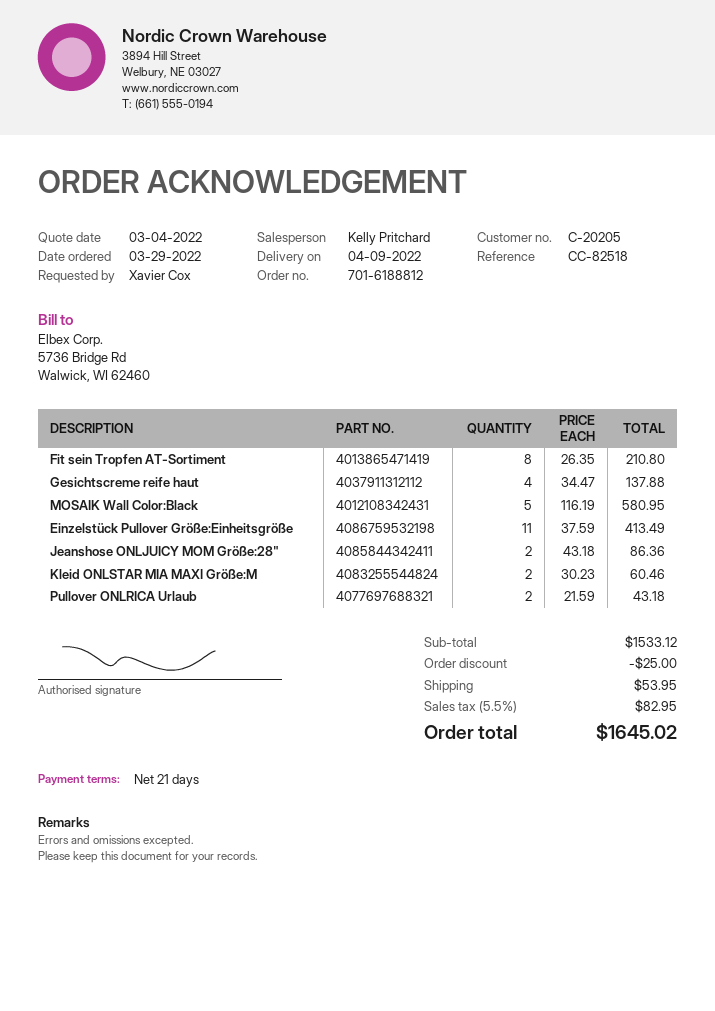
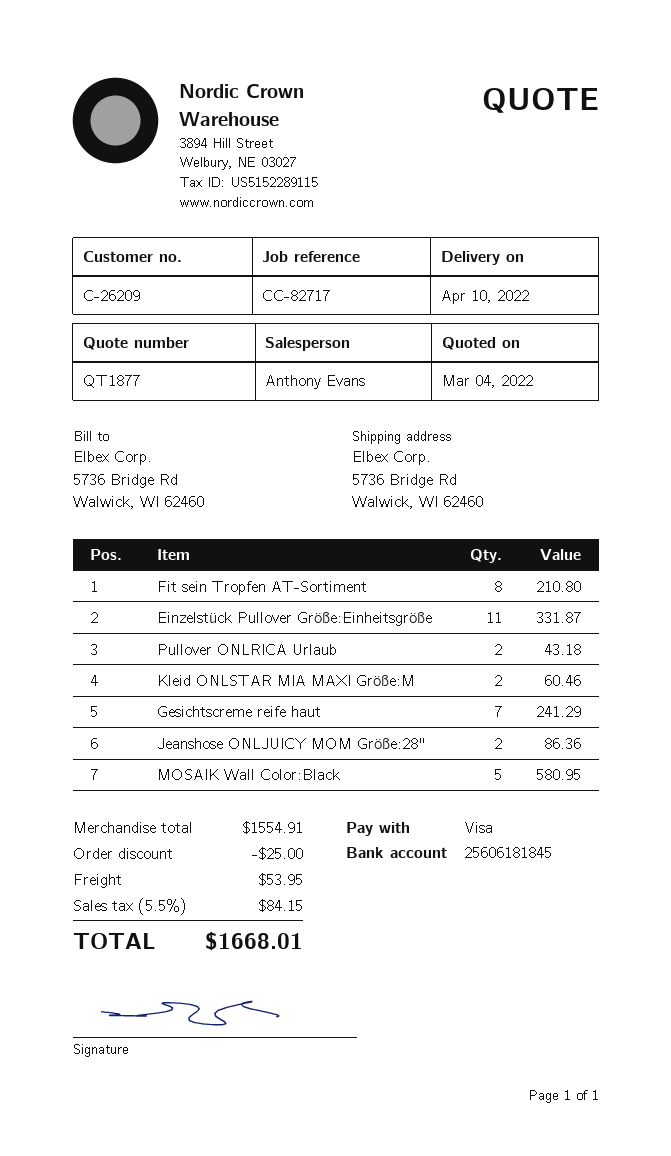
delivery date: 2022-04-09 -> 2022-04-10
customer number: C-20205 -> C-26209
reference: CC-82518 -> CC-82717
sales rep: Kelly Pritchard -> Anthony Evans
Gesichtscreme reife haut: 4 for 137.88 -> 7 for 241.29
Einzelstück Pullover Größe:Einheitsgröße: 11 for 413.49 -> 11 for 331.87
subtotal: 1533.12 -> 1554.91
tax: 5.5% = 82.95 -> 5.5% = 84.15
total: 1645.02 -> 1668.01

